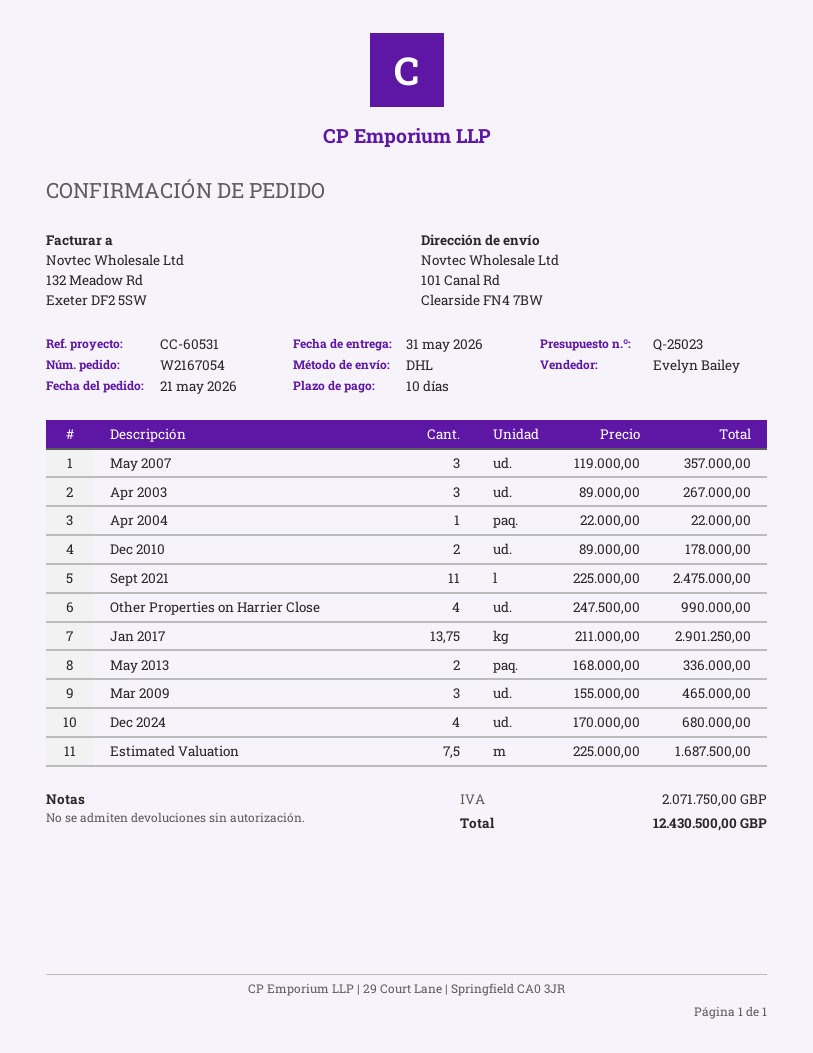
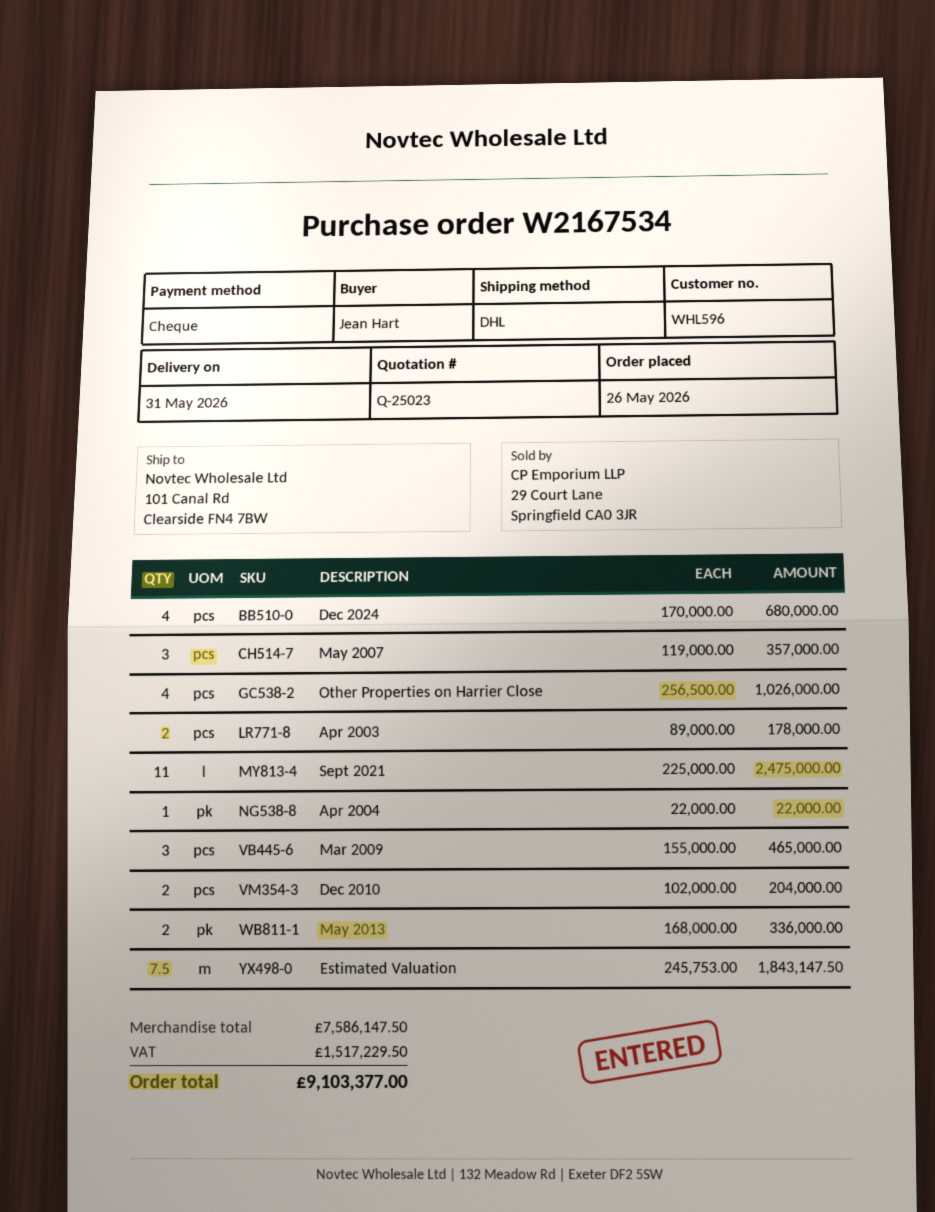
order number: W2167054 -> W2167534
order date: 2026-05-21 -> 2026-05-26
Apr 2003: 3 x 89000.00 = 267000.00 -> 2 x 89000.00 = 178000.00
Dec 2010: 2 x 89000.00 = 178000.00 -> 2 x 102000.00 = 204000.00
Other Properties on Harrier Close: 4 x 247500.00 = 990000.00 -> 4 x 256500.00 = 1026000.00
Jan 2017: 13.75 x 211000.00 = 2901250.00 -> none
Estimated Valuation: 7.5 x 225000.00 = 1687500.00 -> 7.5 x 245753.00 = 1843147.50
tax: 2071750.00 -> 1517229.50
total: 12430500.00 -> 9103377.00

